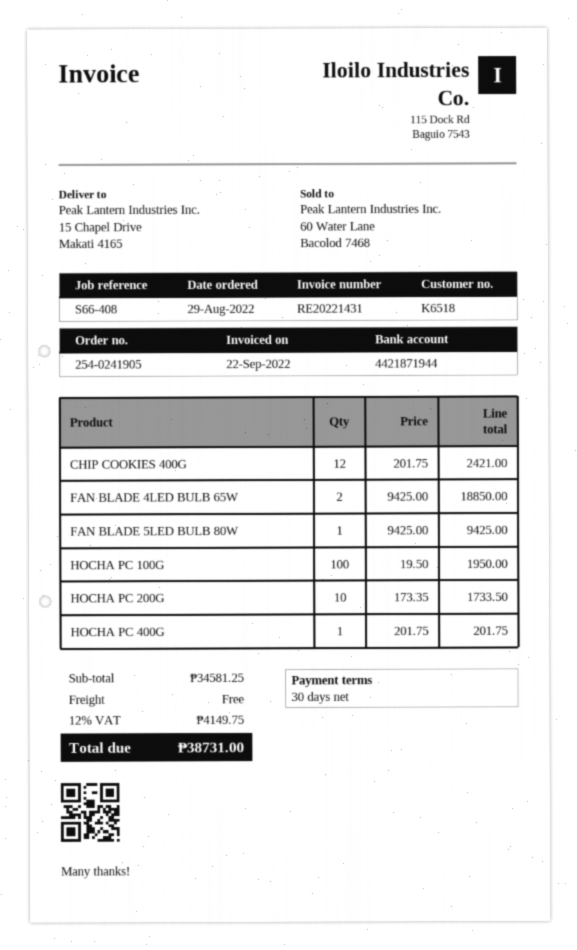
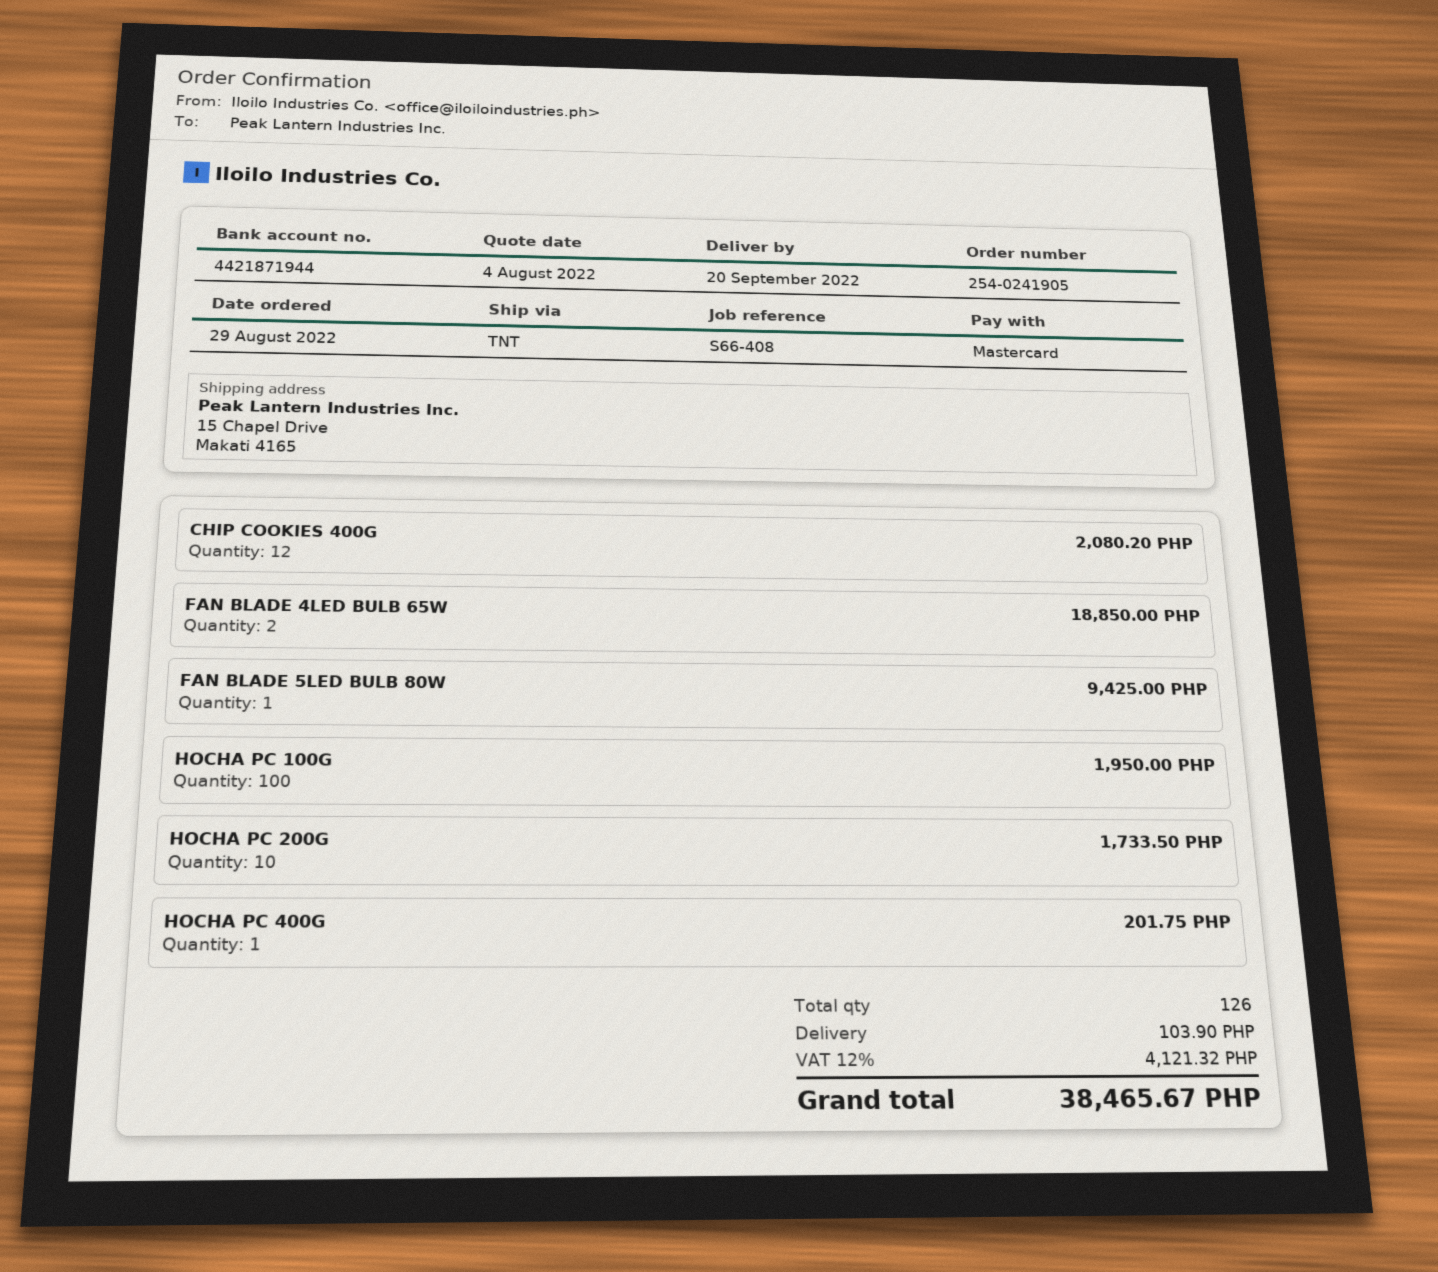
CHIP COOKIES 400G: 12 for 2421.00 -> 12 for 2080.20
shipping: 0.00 -> 103.90
tax: 12% = 4149.75 -> 12% = 4121.32
total: 38731.00 -> 38465.67

